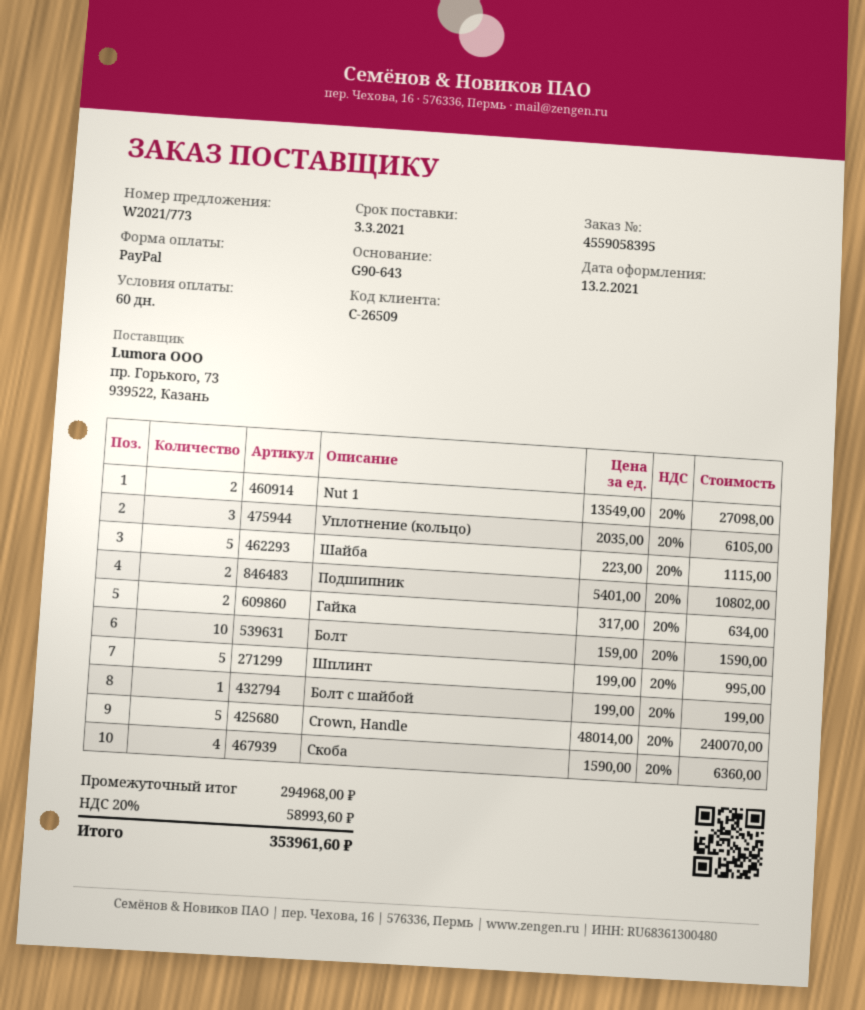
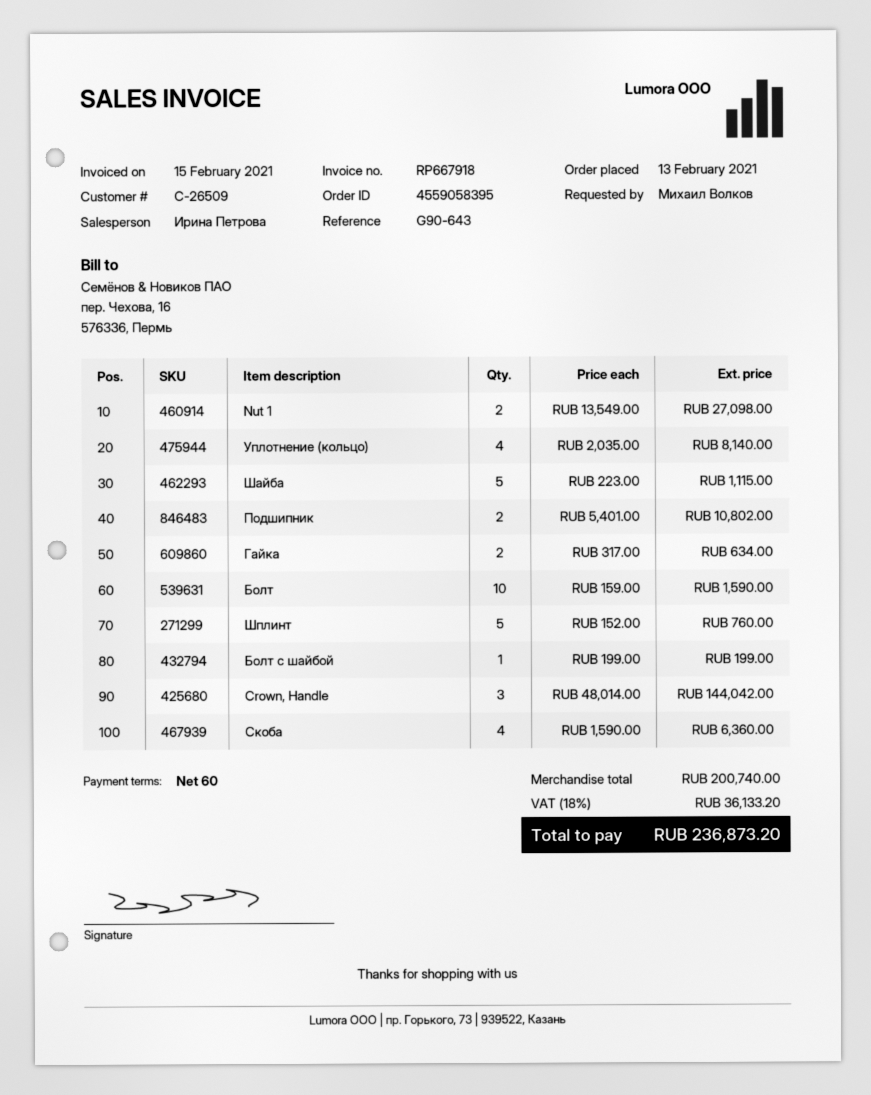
Уплотнение (кольцо): 3 x 2035.00 = 6105.00 -> 4 x 2035.00 = 8140.00
Шплинт: 5 x 199.00 = 995.00 -> 5 x 152.00 = 760.00
Crown, Handle: 5 x 48014.00 = 240070.00 -> 3 x 48014.00 = 144042.00
subtotal: 294968.00 -> 200740.00
tax: 20% = 58993.60 -> 18% = 36133.20
total: 353961.60 -> 236873.20

